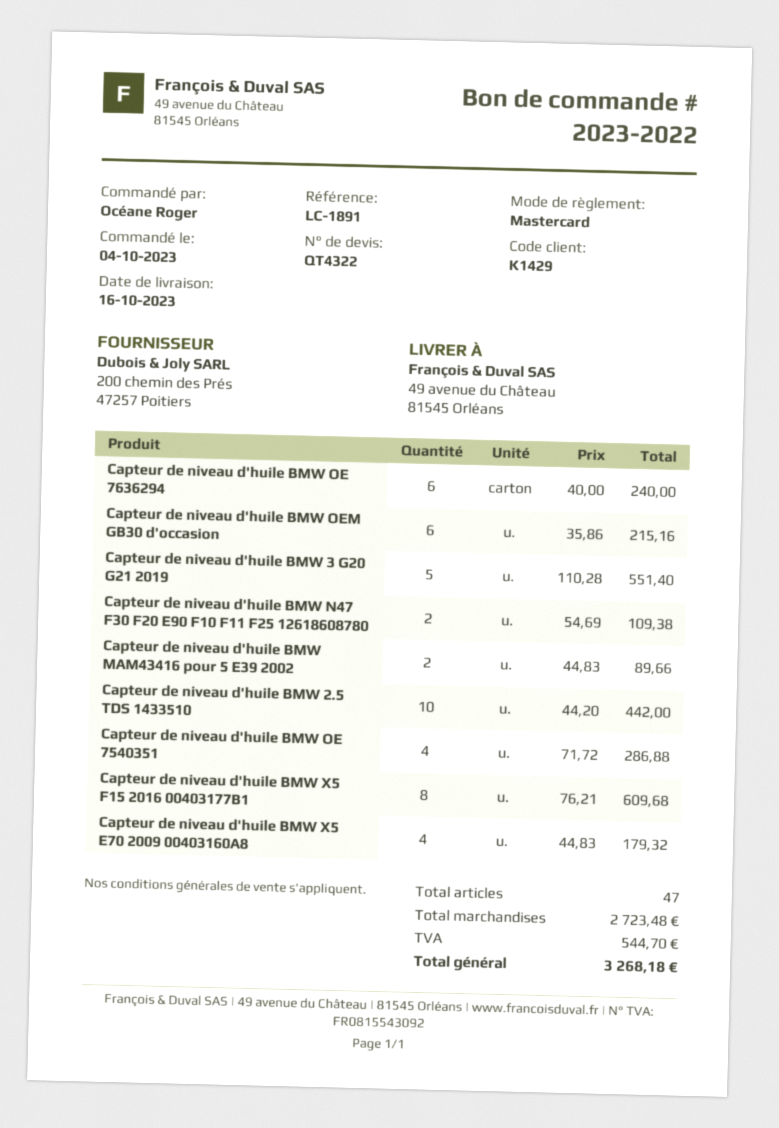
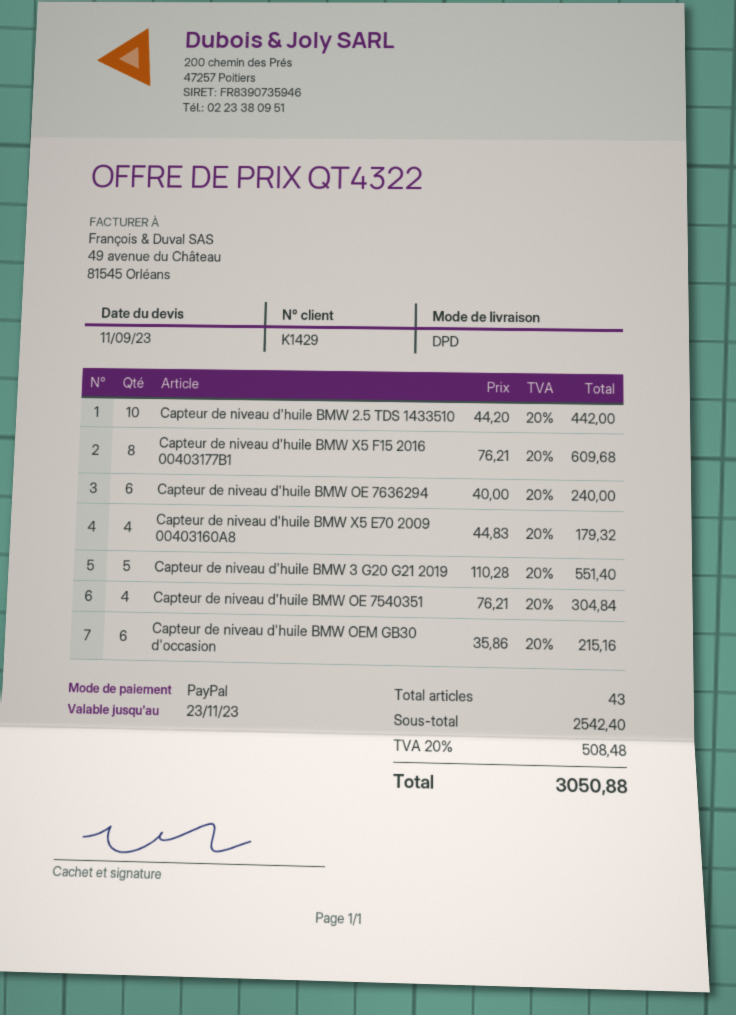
payment method: Mastercard -> PayPal
Capteur de niveau d'huile BMW N47 F30 F20 E90 F10 F11 F25 12618608780: 2 x 54.69 = 109.38 -> none
Capteur de niveau d'huile BMW MAM43416 pour 5 E39 2002: 2 x 44.83 = 89.66 -> none
Capteur de niveau d'huile BMW OE 7540351: 4 x 71.72 = 286.88 -> 4 x 76.21 = 304.84
total quantity: 47 -> 43
subtotal: 2723.48 -> 2542.40
tax: 544.70 -> 508.48
total: 3268.18 -> 3050.88

